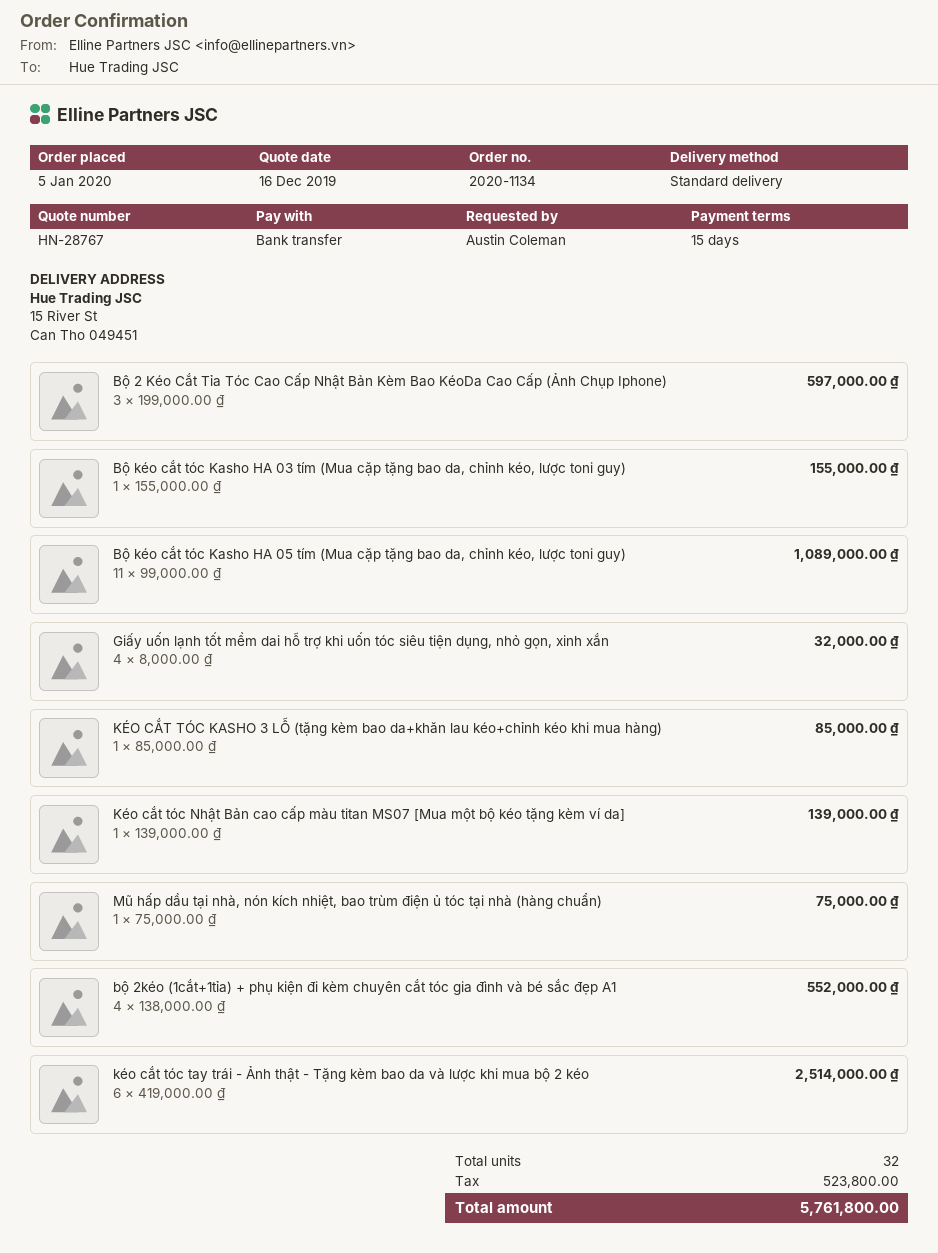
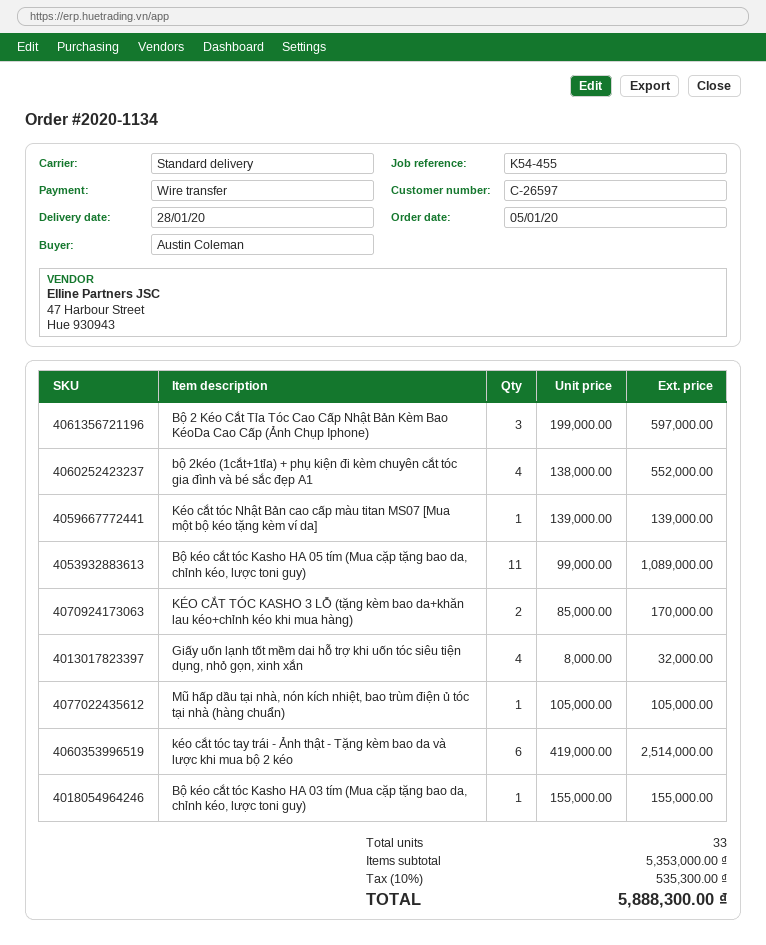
KÉO CẮT TÓC KASHO 3 LỖ (tặng kèm bao da+khăn lau kéo+chỉnh kéo khi mua hàng): 1 x 85000.00 = 85000.00 -> 2 x 85000.00 = 170000.00
Mũ hấp dầu tại nhà, nón kích nhiệt, bao trùm điện ủ tóc tại nhà (hàng chuẩn): 1 x 75000.00 = 75000.00 -> 1 x 105000.00 = 105000.00
total quantity: 32 -> 33
tax: 523800.00 -> 535300.00
total: 5761800.00 -> 5888300.00

